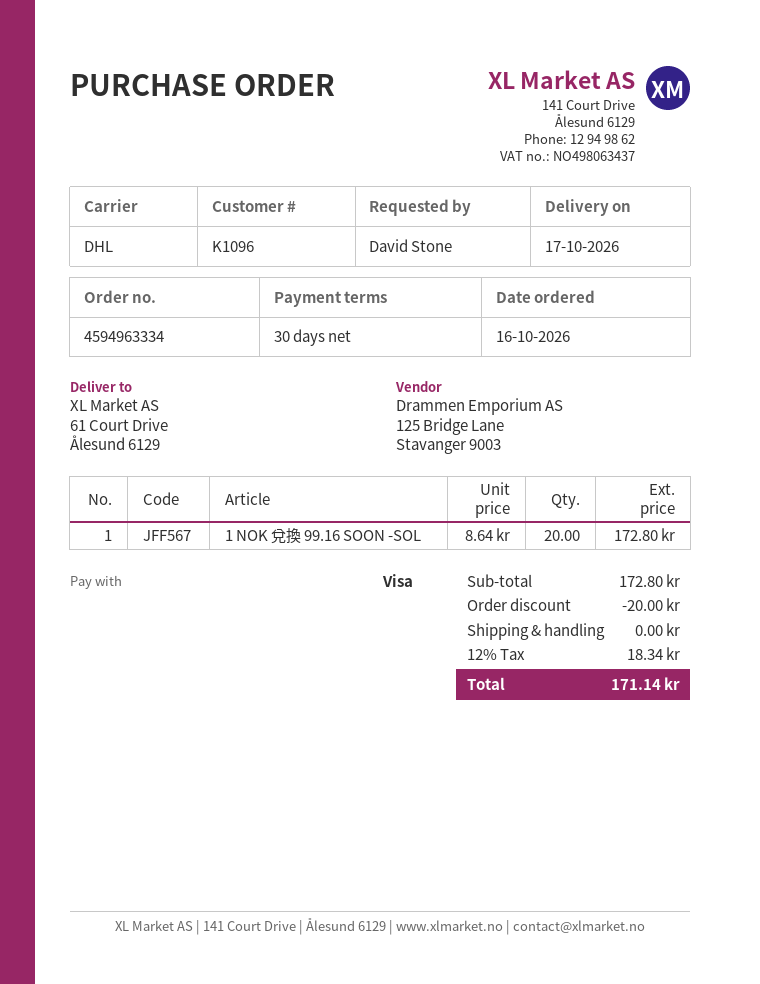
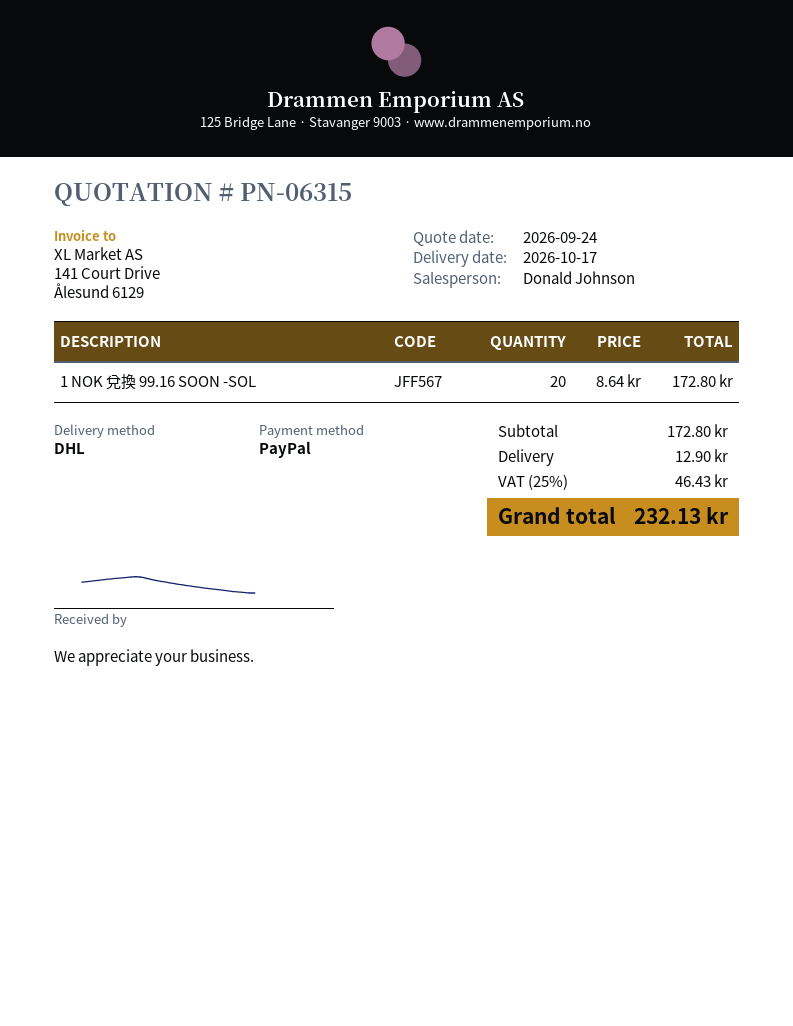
payment method: Visa -> PayPal
discount: 20.00 -> none
shipping: 0.00 -> 12.90
tax: 12% = 18.34 -> 25% = 46.43
total: 171.14 -> 232.13

